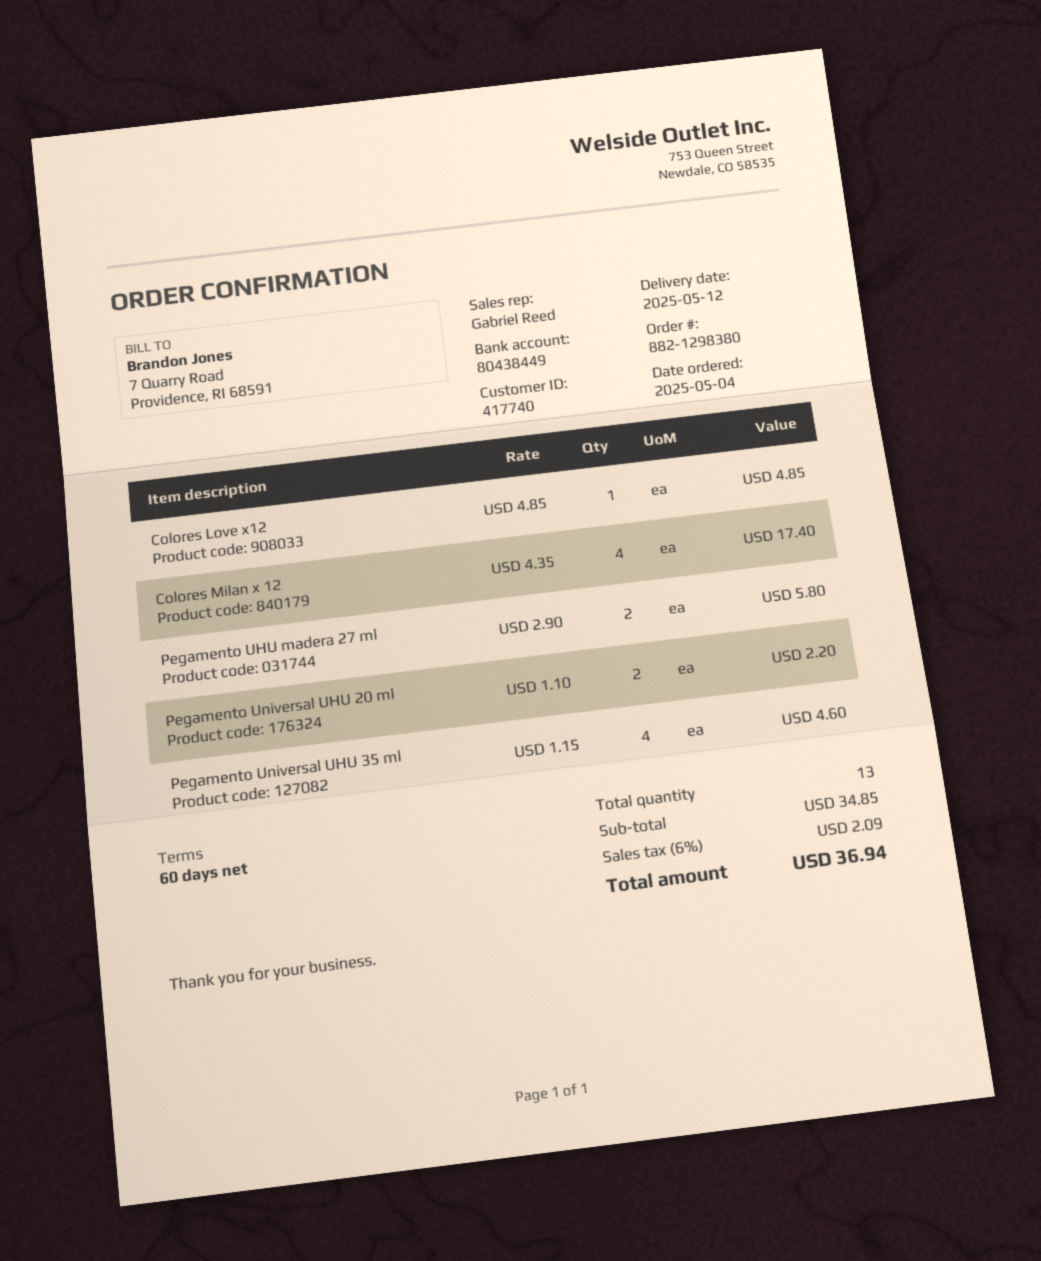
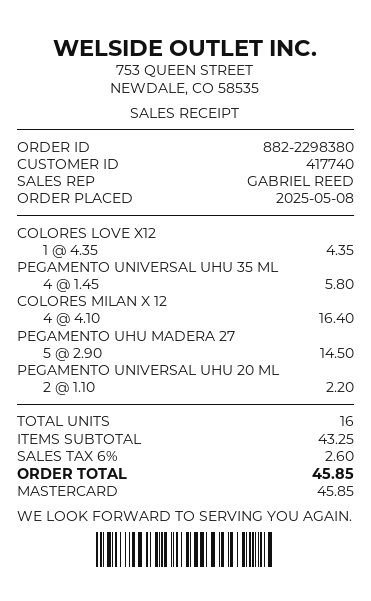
order number: 882-1298380 -> 882-2298380
order date: 2025-05-04 -> 2025-05-08
Colores Love x12: 1 x 4.85 = 4.85 -> 1 x 4.35 = 4.35
Colores Milan x 12: 4 x 4.35 = 17.40 -> 4 x 4.10 = 16.40
Pegamento UHU madera 27 ml: 2 x 2.90 = 5.80 -> 5 x 2.90 = 14.50
Pegamento Universal UHU 35 ml: 4 x 1.15 = 4.60 -> 4 x 1.45 = 5.80
total quantity: 13 -> 16
subtotal: 34.85 -> 43.25
tax: 6% = 2.09 -> 6% = 2.60
total: 36.94 -> 45.85

